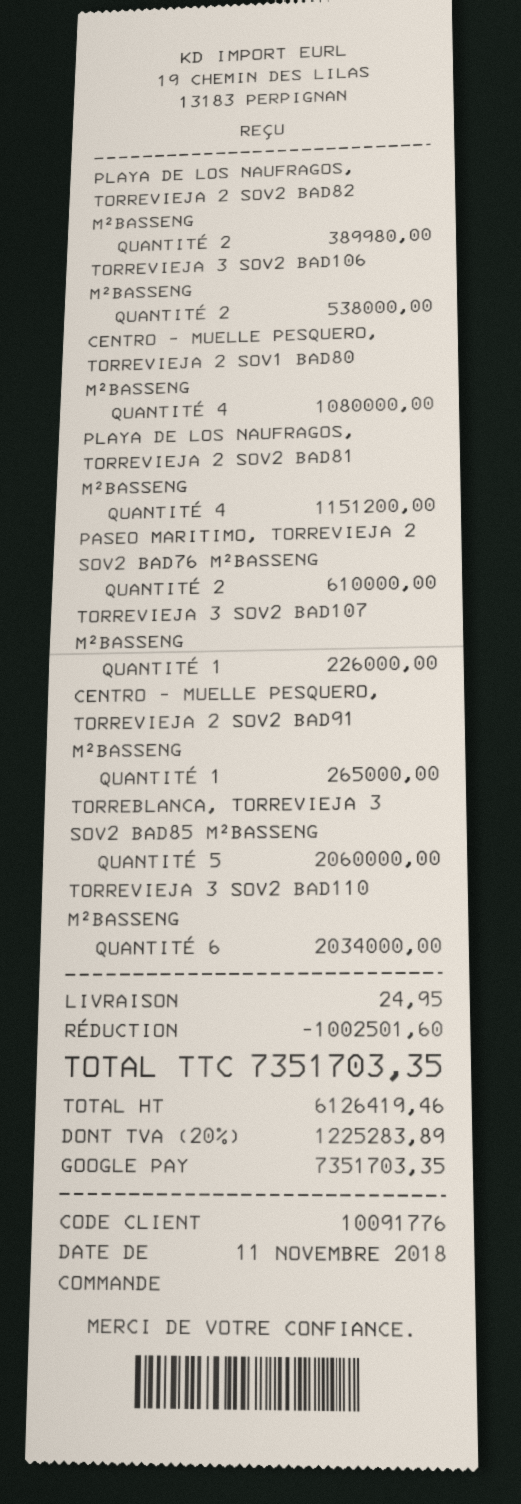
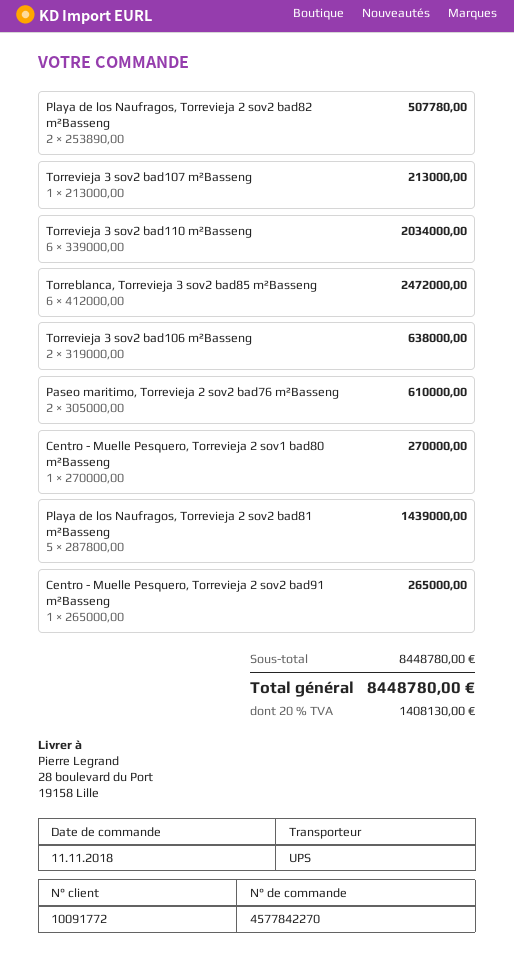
customer number: 10091776 -> 10091772
PLAYA DE LOS NAUFRAGOS, TORREVIEJA 2 SOV2 BAD82 M²BASSENG: 2 for 389980.00 -> 2 for 507780.00
TORREVIEJA 3 SOV2 BAD106 M²BASSENG: 2 for 538000.00 -> 2 for 638000.00
CENTRO - MUELLE PESQUERO, TORREVIEJA 2 SOV1 BAD80 M²BASSENG: 4 for 1080000.00 -> 1 for 270000.00
PLAYA DE LOS NAUFRAGOS, TORREVIEJA 2 SOV2 BAD81 M²BASSENG: 4 for 1151200.00 -> 5 for 1439000.00
TORREVIEJA 3 SOV2 BAD107 M²BASSENG: 1 for 226000.00 -> 1 for 213000.00
TORREBLANCA, TORREVIEJA 3 SOV2 BAD85 M²BASSENG: 5 for 2060000.00 -> 6 for 2472000.00
discount: 1002501.60 -> none
shipping: 24.95 -> none
tax: 20% = 1225283.89 -> 20% = 1408130.00
total: 7351703.35 -> 8448780.00

